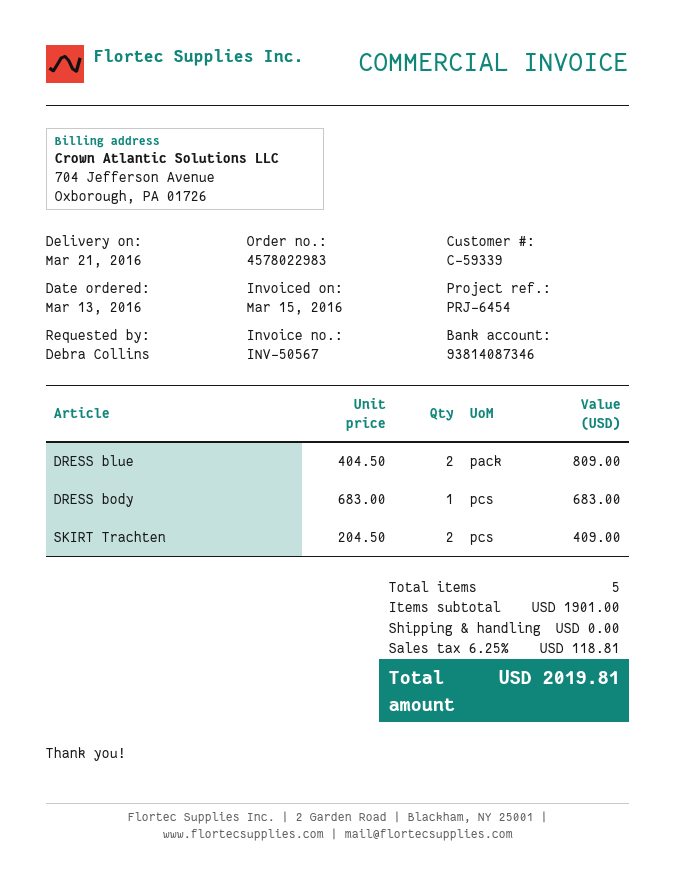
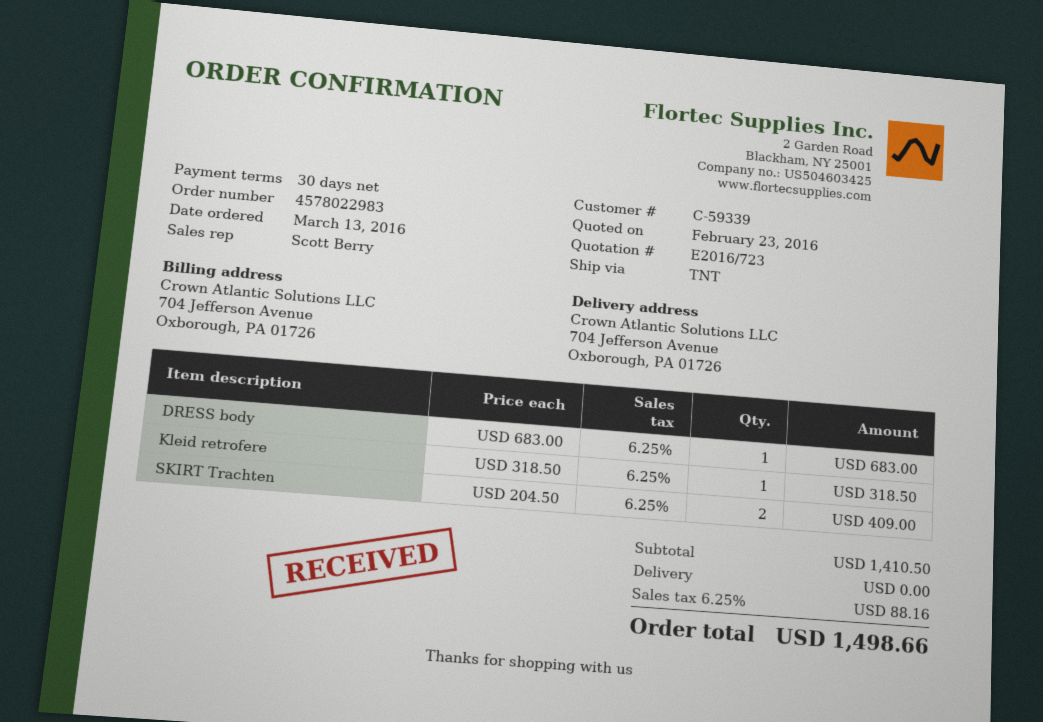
DRESS blue: 2 x 404.50 = 809.00 -> none
Kleid retrofere: none -> 1 x 318.50 = 318.50
subtotal: 1901.00 -> 1410.50
tax: 6.25% = 118.81 -> 6.25% = 88.16
total: 2019.81 -> 1498.66

